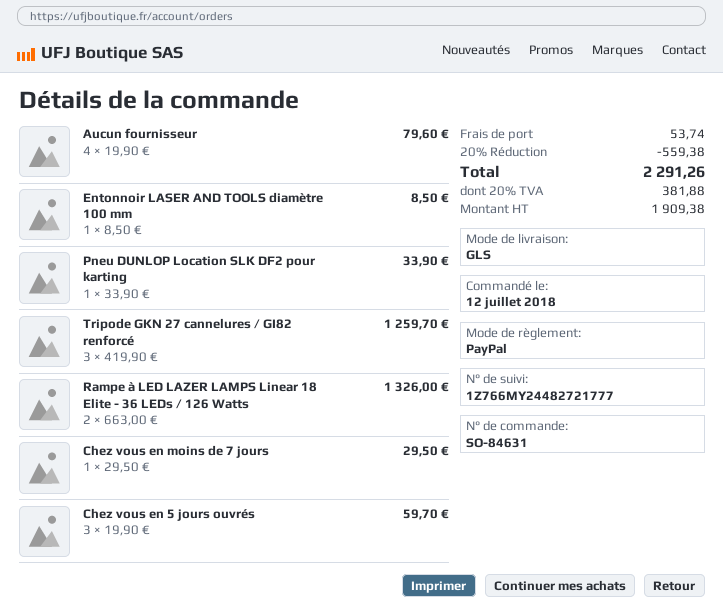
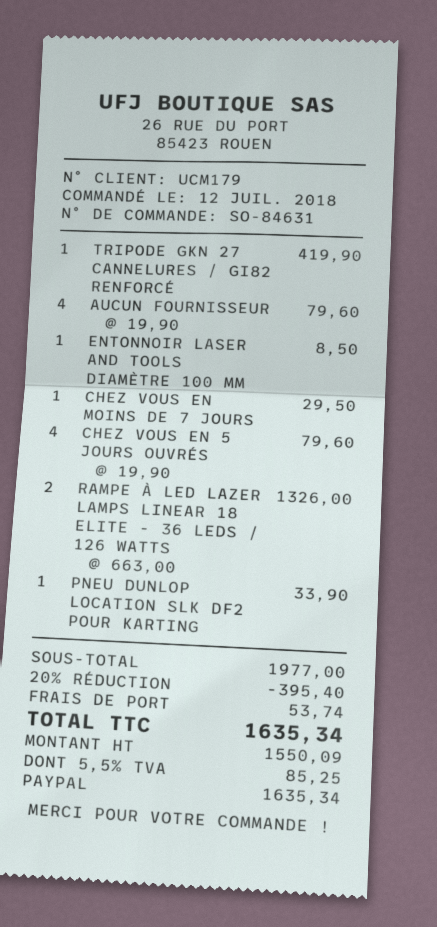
Tripode GKN 27 cannelures / GI82 renforcé: 3 x 419.90 = 1259.70 -> 1 x 419.90 = 419.90
Chez vous en 5 jours ouvrés: 3 x 19.90 = 59.70 -> 4 x 19.90 = 79.60
discount: 20% = 559.38 -> 20% = 395.40
net: 1909.38 -> 1550.09
tax: 20% = 381.88 -> 5.5% = 85.25
total: 2291.26 -> 1635.34

